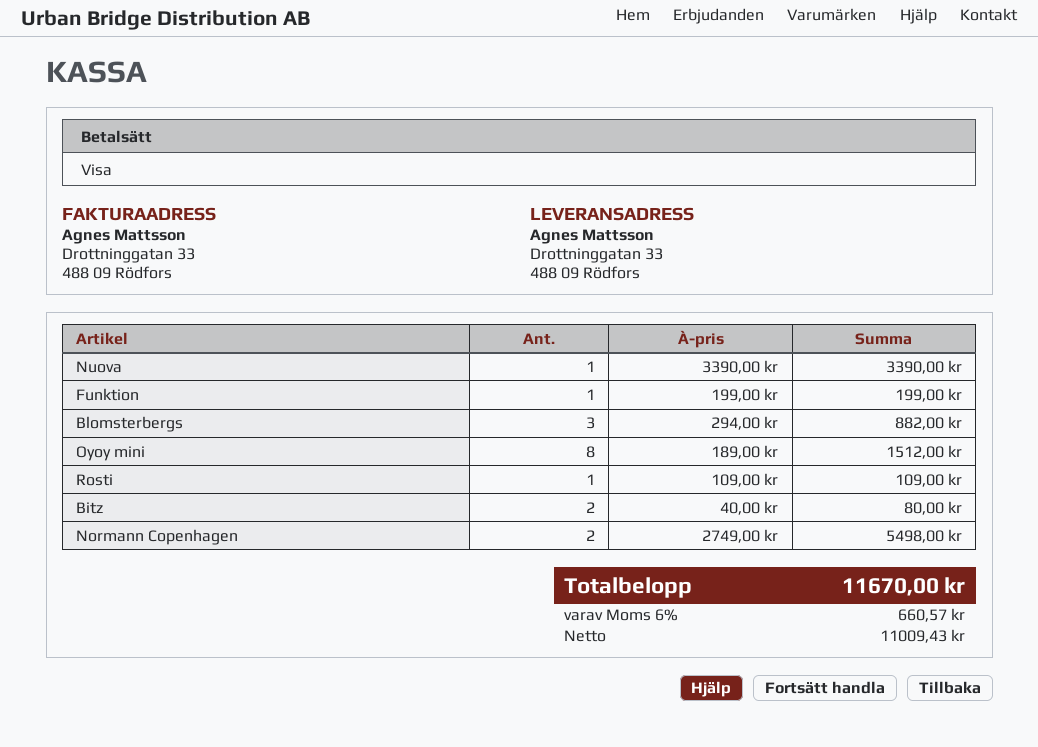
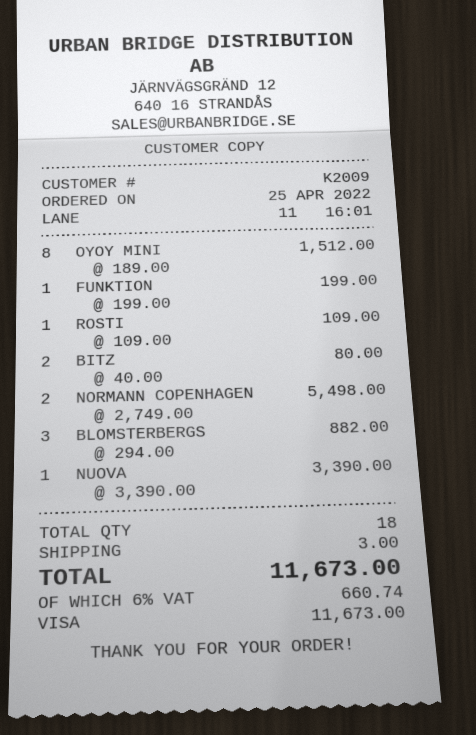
shipping: none -> 3.00
tax: 6% = 660.57 -> 6% = 660.74
total: 11670.00 -> 11673.00

